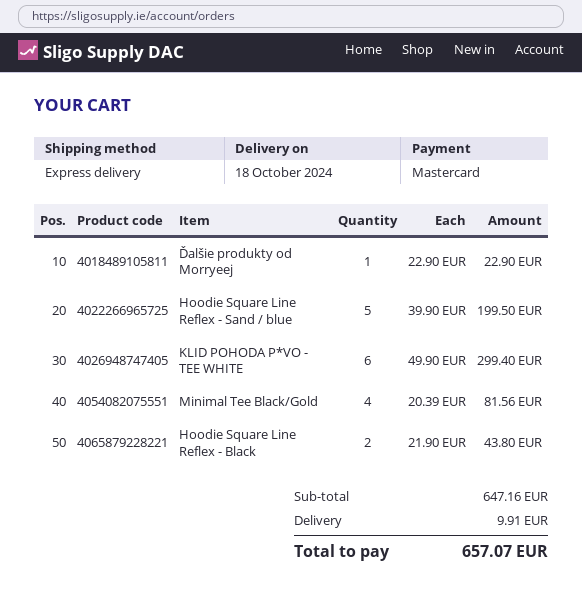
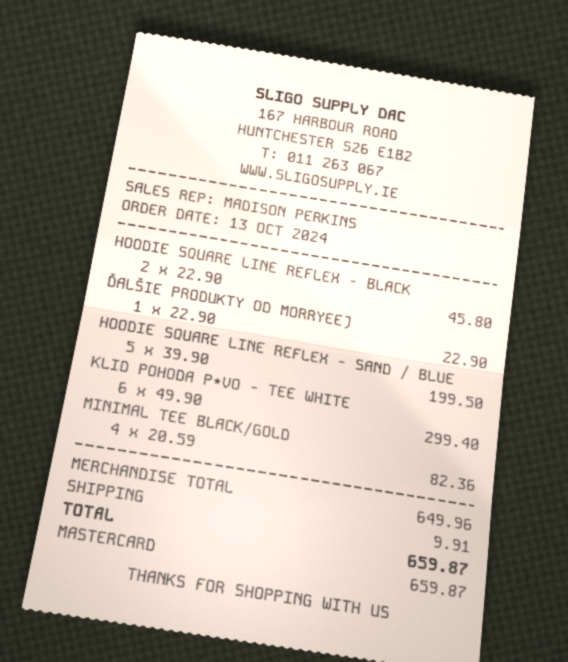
Minimal Tee Black/Gold: 4 x 20.39 = 81.56 -> 4 x 20.59 = 82.36
Hoodie Square Line Reflex - Black: 2 x 21.90 = 43.80 -> 2 x 22.90 = 45.80
subtotal: 647.16 -> 649.96
total: 657.07 -> 659.87

